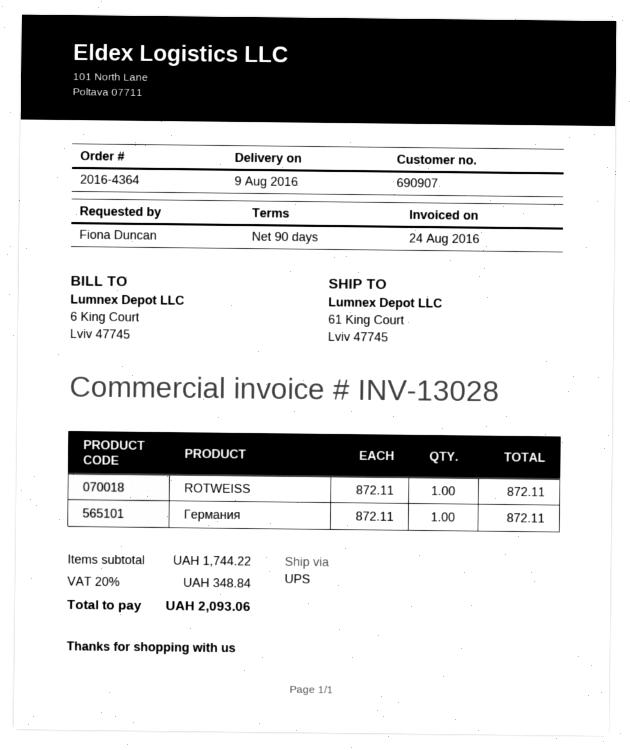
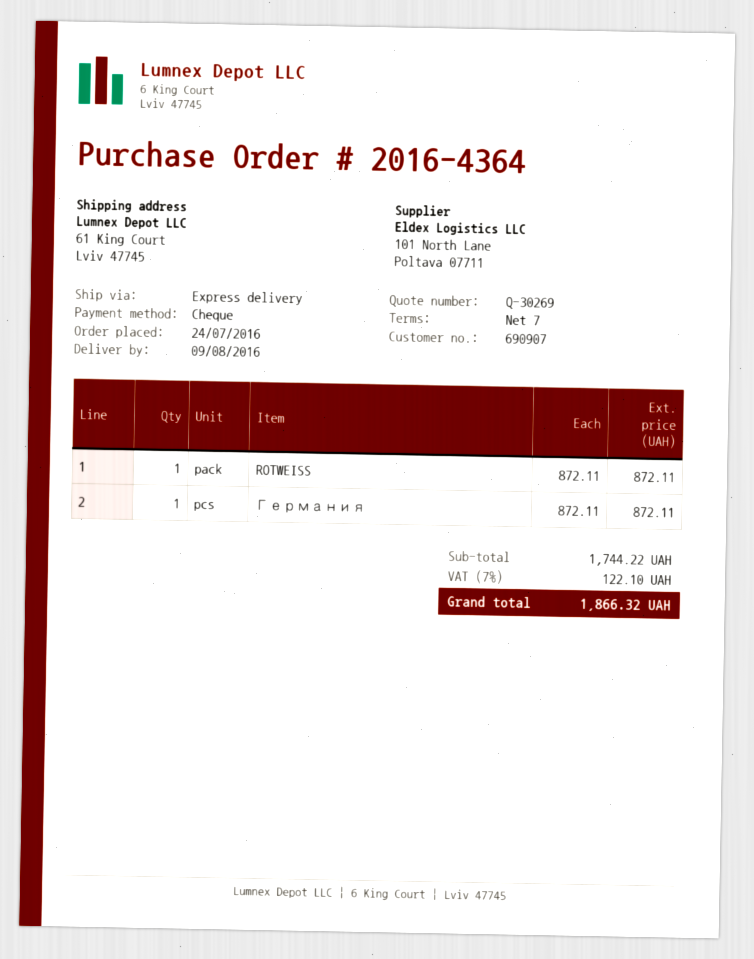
payment terms: 90 days -> 7 days
shipping method: UPS -> express
tax: 20% = 348.84 -> 7% = 122.10
total: 2093.06 -> 1866.32

